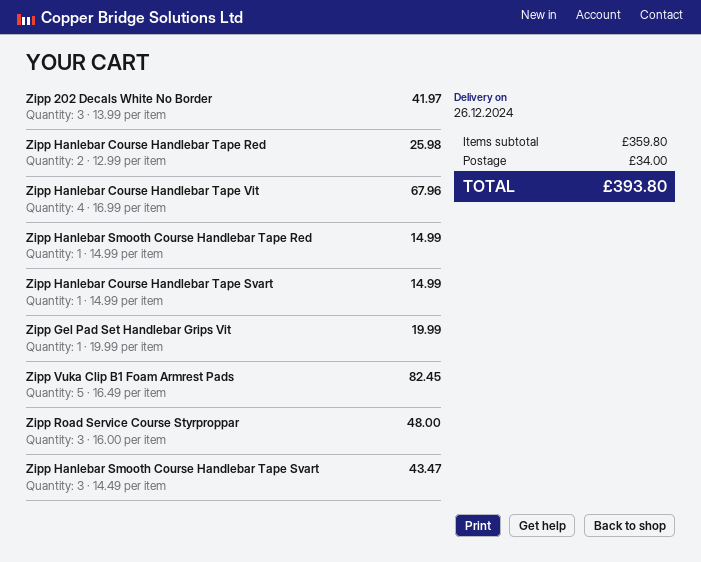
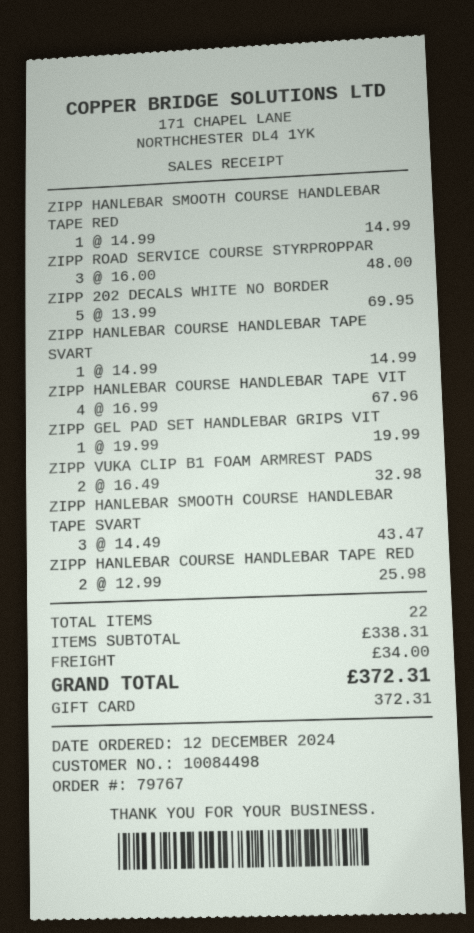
Zipp 202 Decals White No Border: 3 x 13.99 = 41.97 -> 5 x 13.99 = 69.95
Zipp Vuka Clip B1 Foam Armrest Pads: 5 x 16.49 = 82.45 -> 2 x 16.49 = 32.98
subtotal: 359.80 -> 338.31
total: 393.80 -> 372.31

